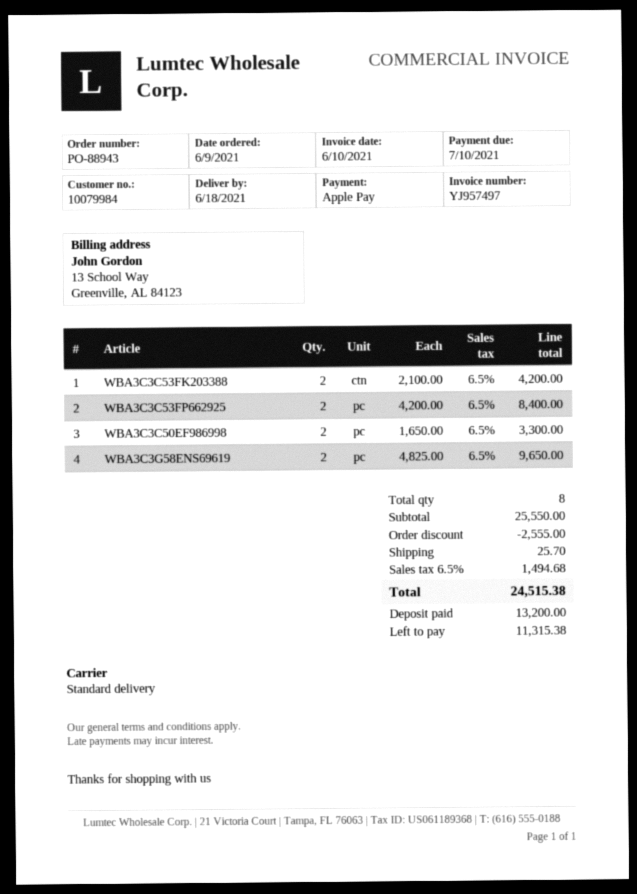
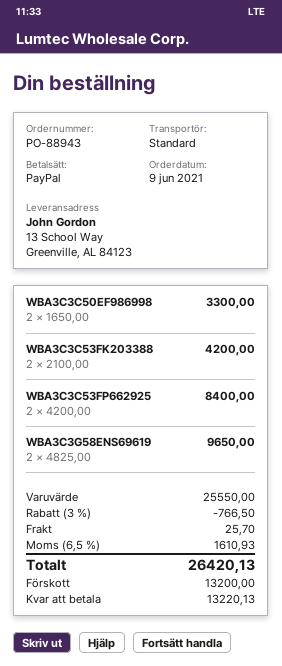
payment method: Apple Pay -> PayPal
discount: 2555.00 -> 766.50
tax: 6.5% = 1494.68 -> 6.5% = 1610.93
total: 24515.38 -> 26420.13
balance: 11315.38 -> 13220.13

